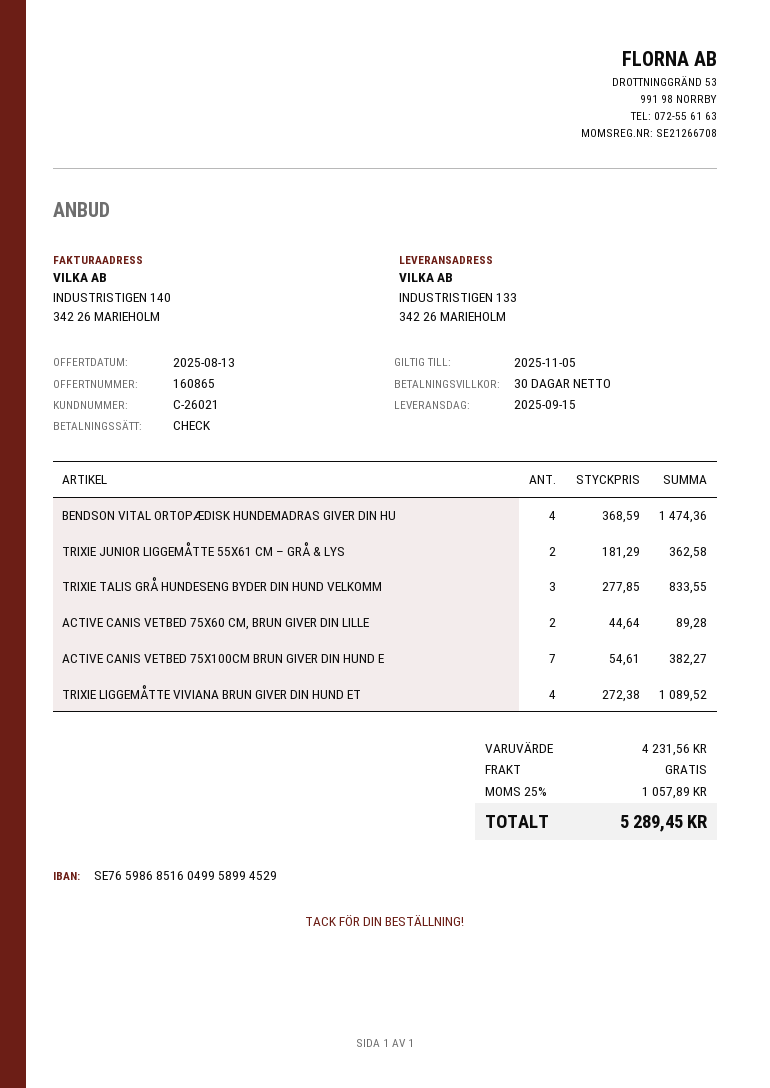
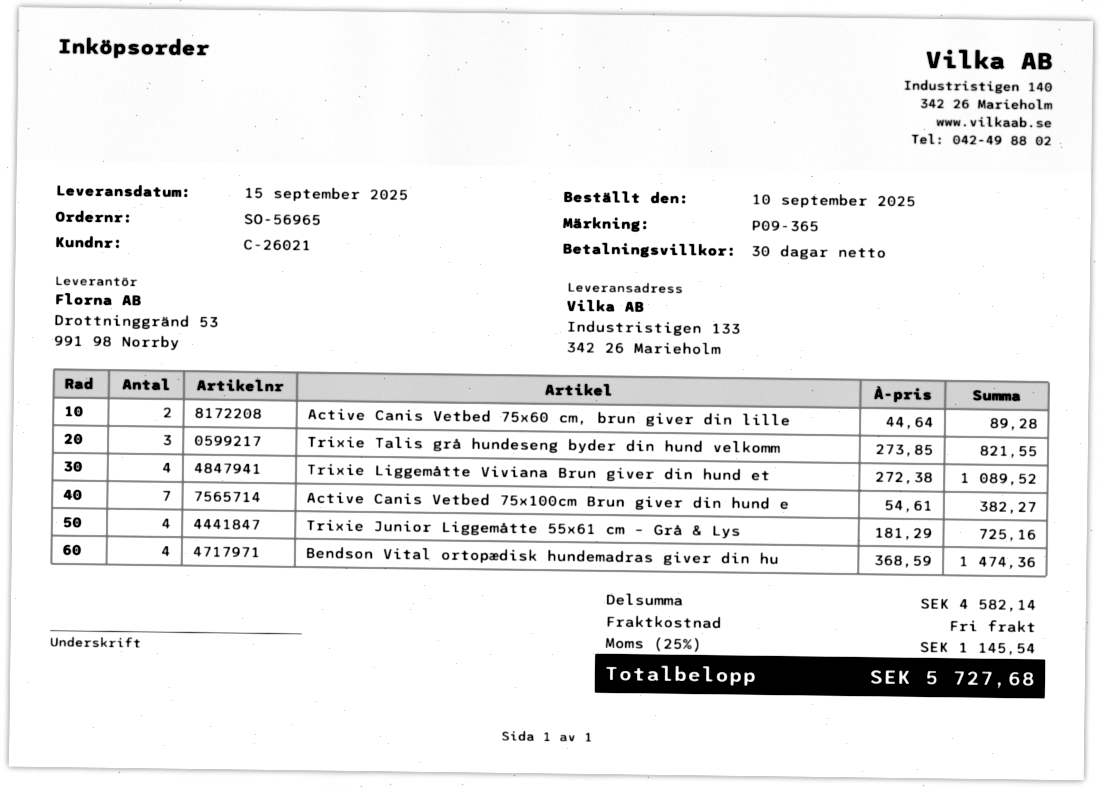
TRIXIE JUNIOR LIGGEMÅTTE 55X61 CM – GRÅ & LYS: 2 x 181.29 = 362.58 -> 4 x 181.29 = 725.16
TRIXIE TALIS GRÅ HUNDESENG BYDER DIN HUND VELKOMM: 3 x 277.85 = 833.55 -> 3 x 273.85 = 821.55
subtotal: 4231.56 -> 4582.14
tax: 25% = 1057.89 -> 25% = 1145.54
total: 5289.45 -> 5727.68

